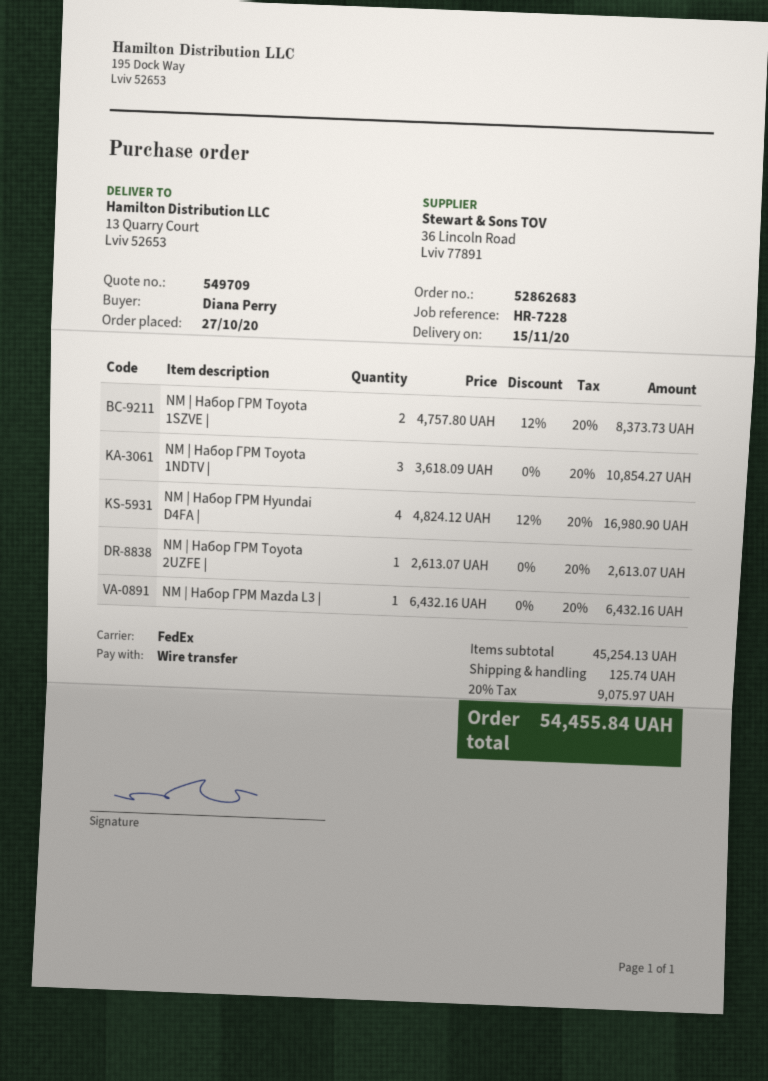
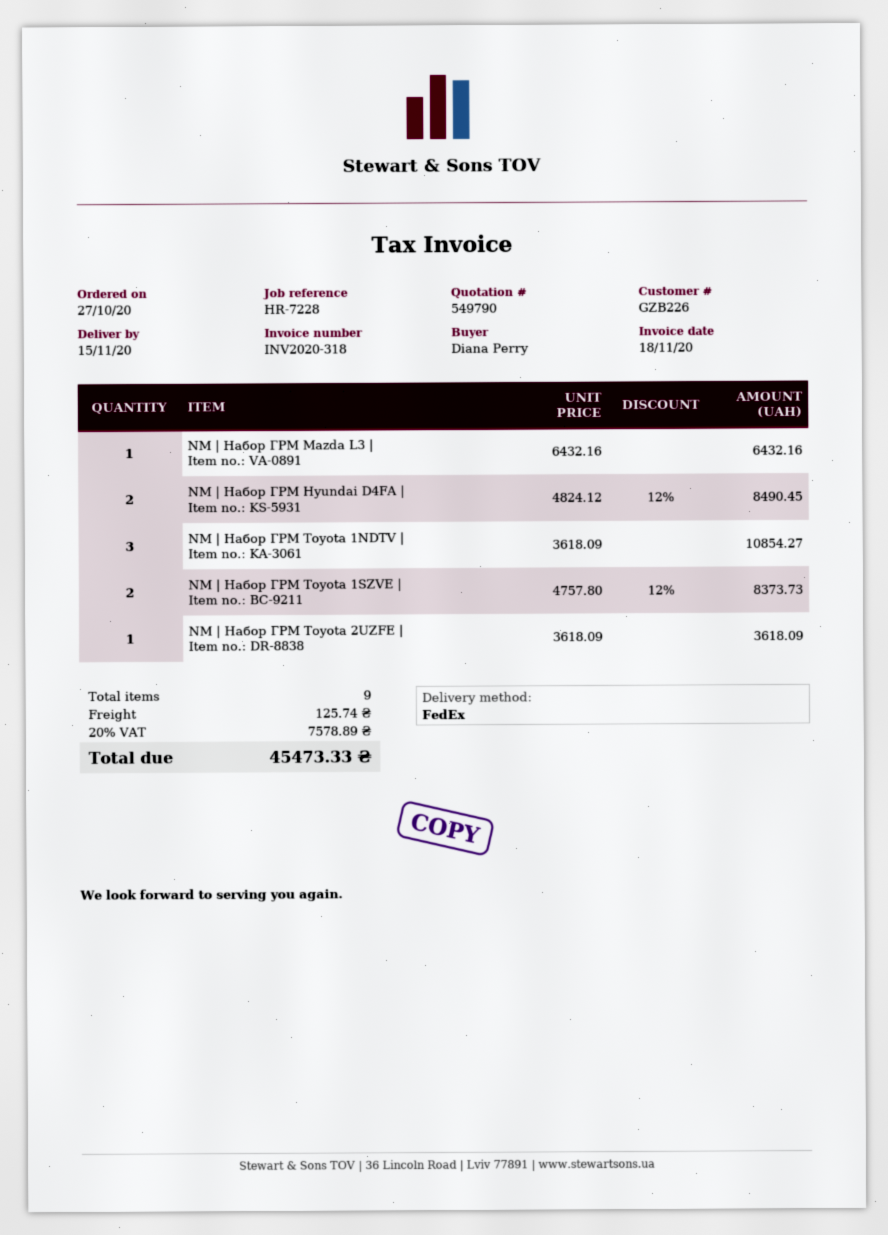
quote number: 549709 -> 549790
NM | Набор ГРМ Hyundai D4FA |: 4 x 4824.12 - 12% = 16980.90 -> 2 x 4824.12 - 12% = 8490.45
NM | Набор ГРМ Toyota 2UZFE |: 1 x 2613.07 = 2613.07 -> 1 x 3618.09 = 3618.09
tax: 20% = 9075.97 -> 20% = 7578.89
total: 54455.84 -> 45473.33

